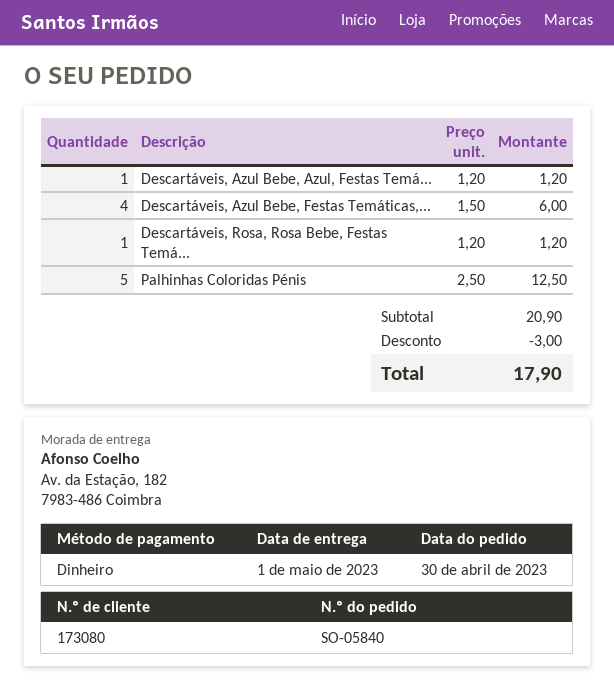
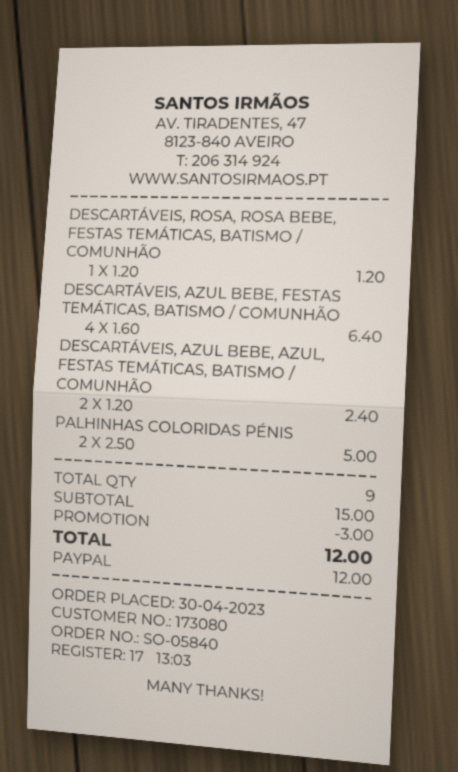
payment method: cash -> PayPal
Descartáveis, Azul Bebe, Azul, Festas Temá...: 1 x 1.20 = 1.20 -> 2 x 1.20 = 2.40
Descartáveis, Azul Bebe, Festas Temáticas,...: 4 x 1.50 = 6.00 -> 4 x 1.60 = 6.40
Palhinhas Coloridas Pénis: 5 x 2.50 = 12.50 -> 2 x 2.50 = 5.00
subtotal: 20.90 -> 15.00
total: 17.90 -> 12.00

